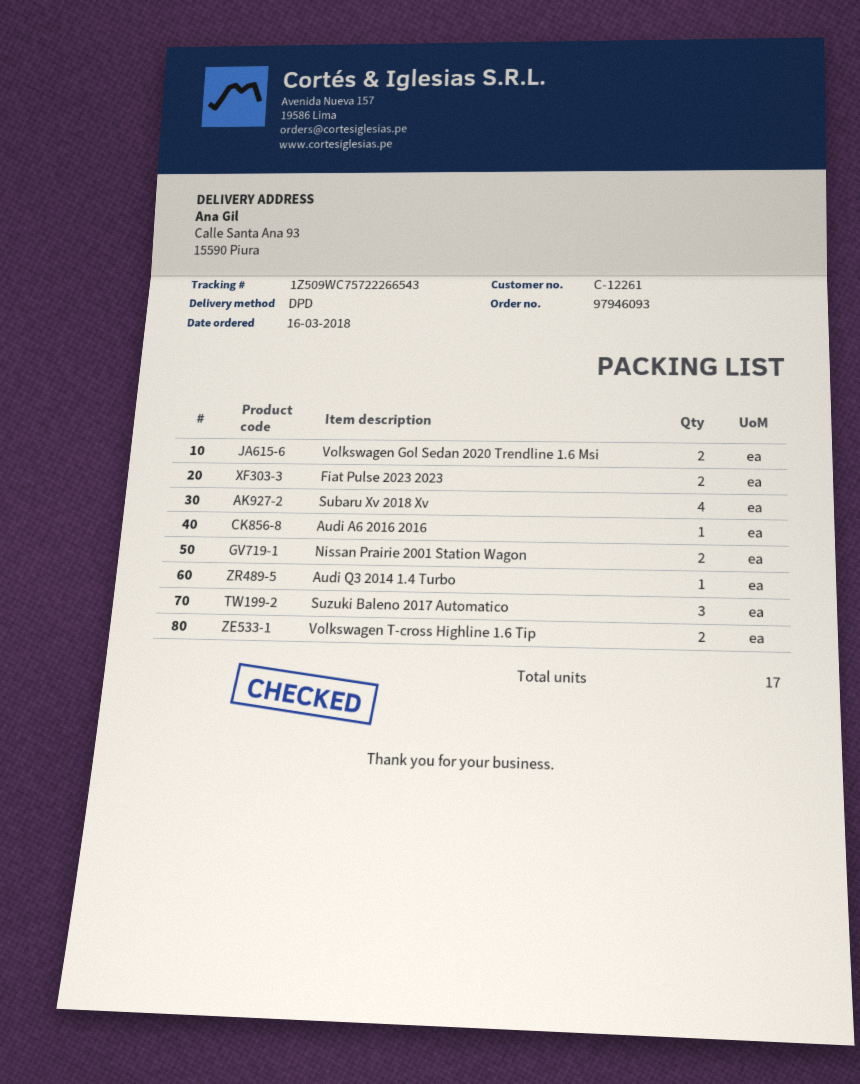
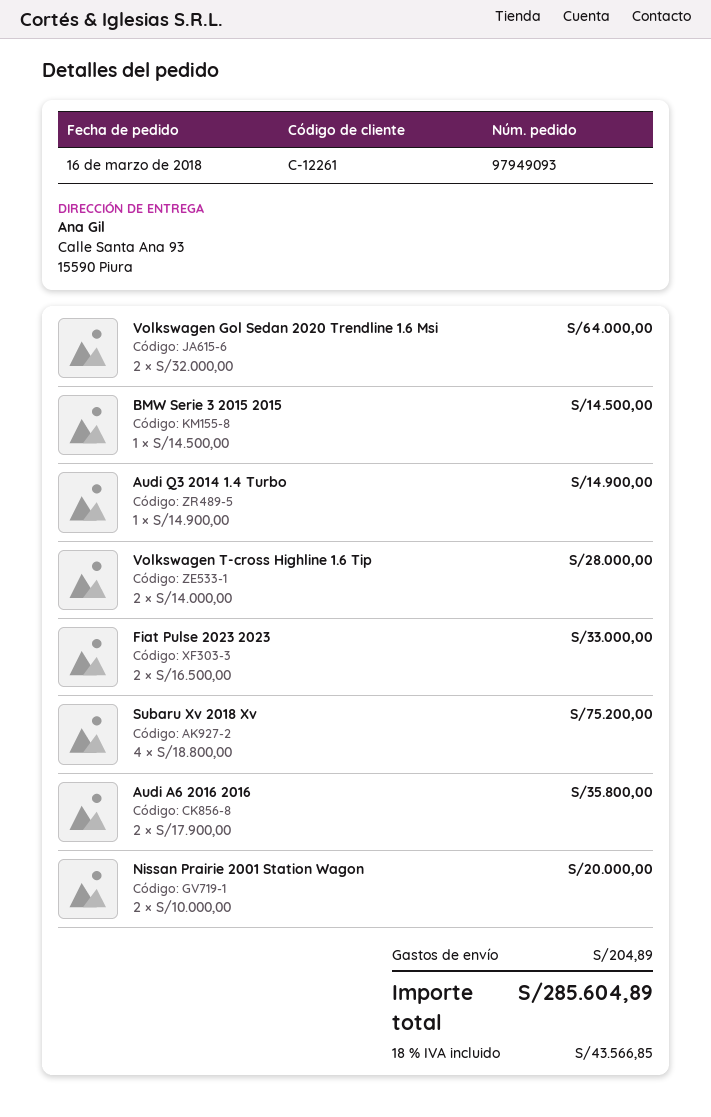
order number: 97946093 -> 97949093
Audi A6 2016 2016: 1 -> 2
Suzuki Baleno 2017 Automatico: 3 -> none
BMW Serie 3 2015 2015: none -> 1

